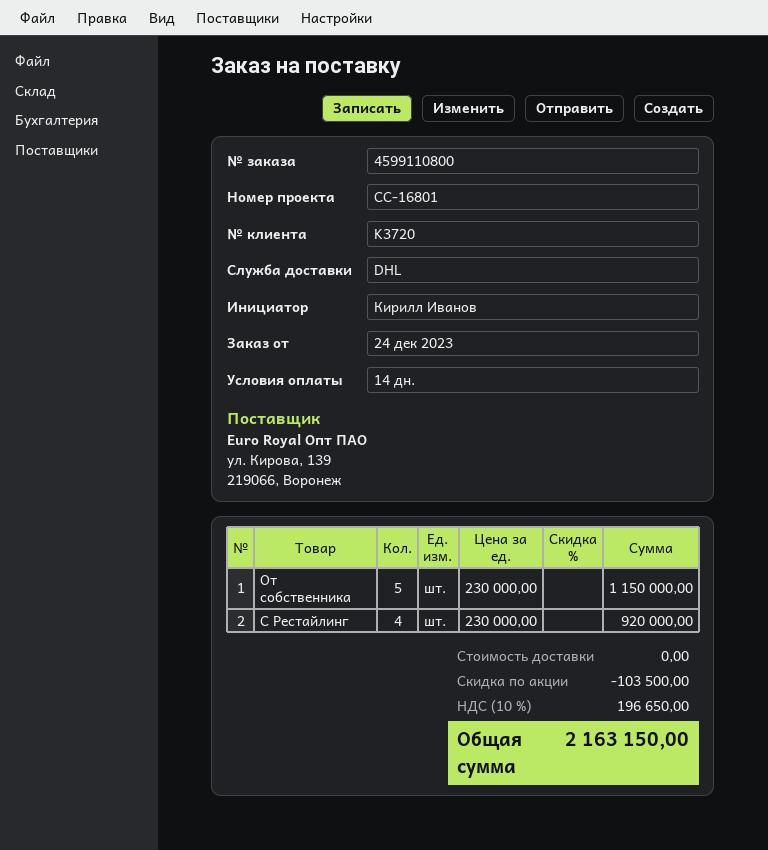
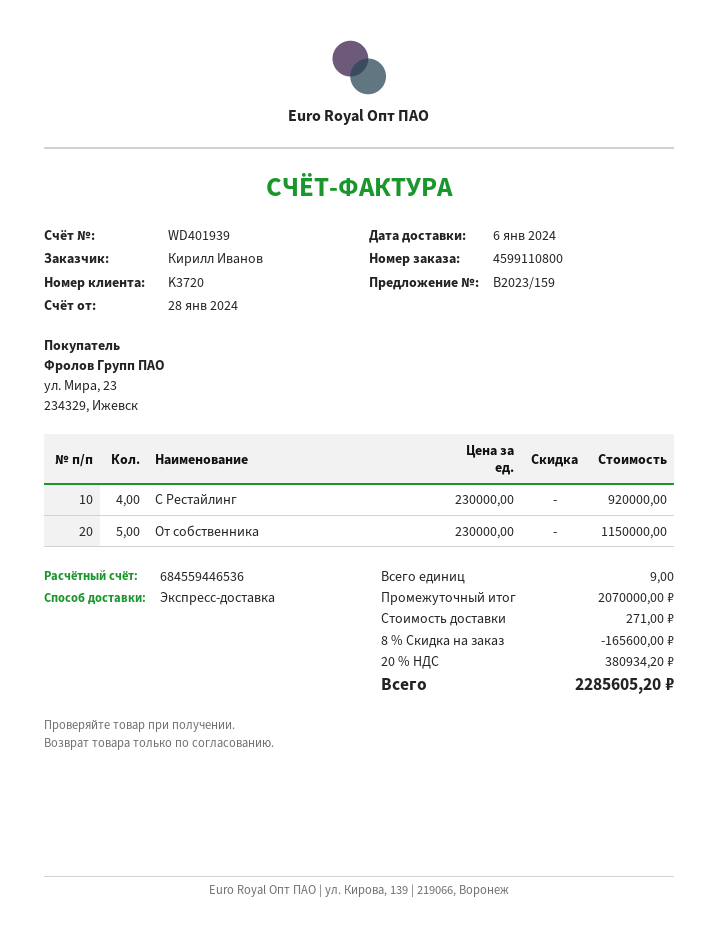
shipping method: DHL -> express
discount: 103500.00 -> 165600.00
shipping: 0.00 -> 271.00
tax: 10% = 196650.00 -> 20% = 380934.20
total: 2163150.00 -> 2285605.20

